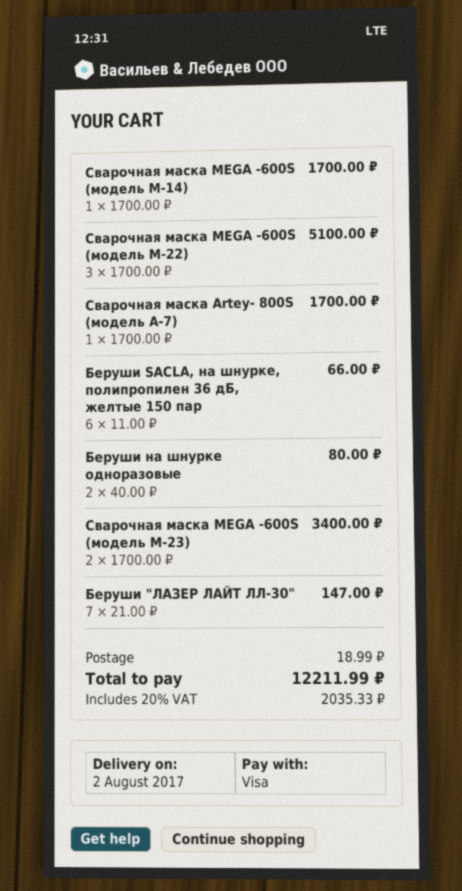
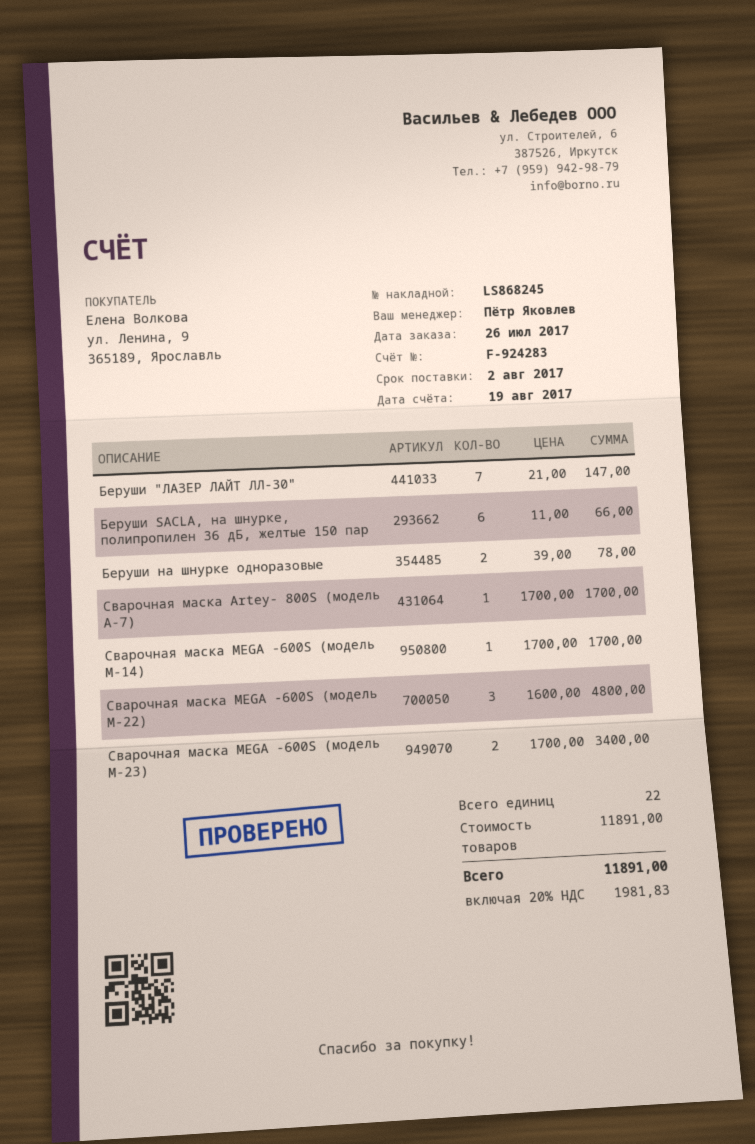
Сварочная маска MEGA -600S (модель М-22): 3 x 1700.00 = 5100.00 -> 3 x 1600.00 = 4800.00
Беруши на шнурке одноразовые: 2 x 40.00 = 80.00 -> 2 x 39.00 = 78.00
shipping: 18.99 -> none
tax: 20% = 2035.33 -> 20% = 1981.83
total: 12211.99 -> 11891.00

